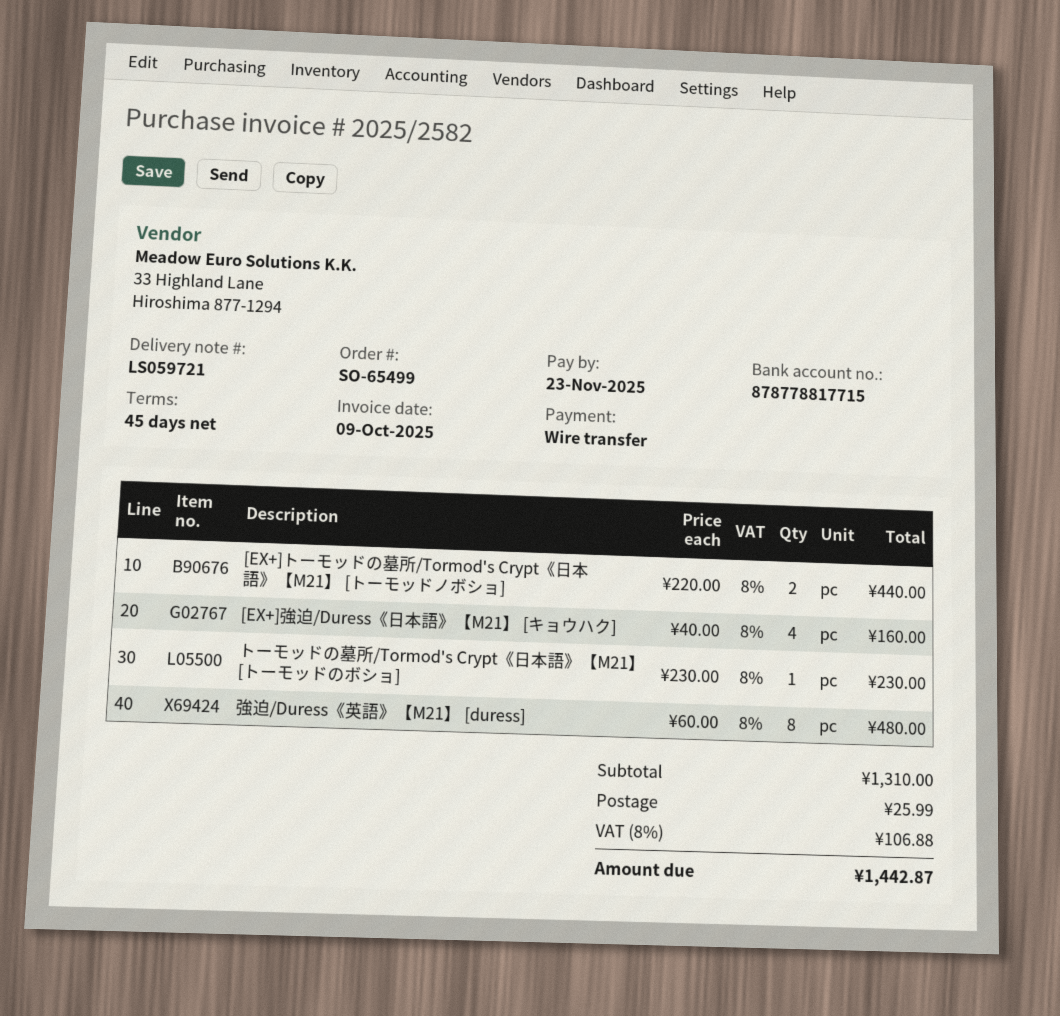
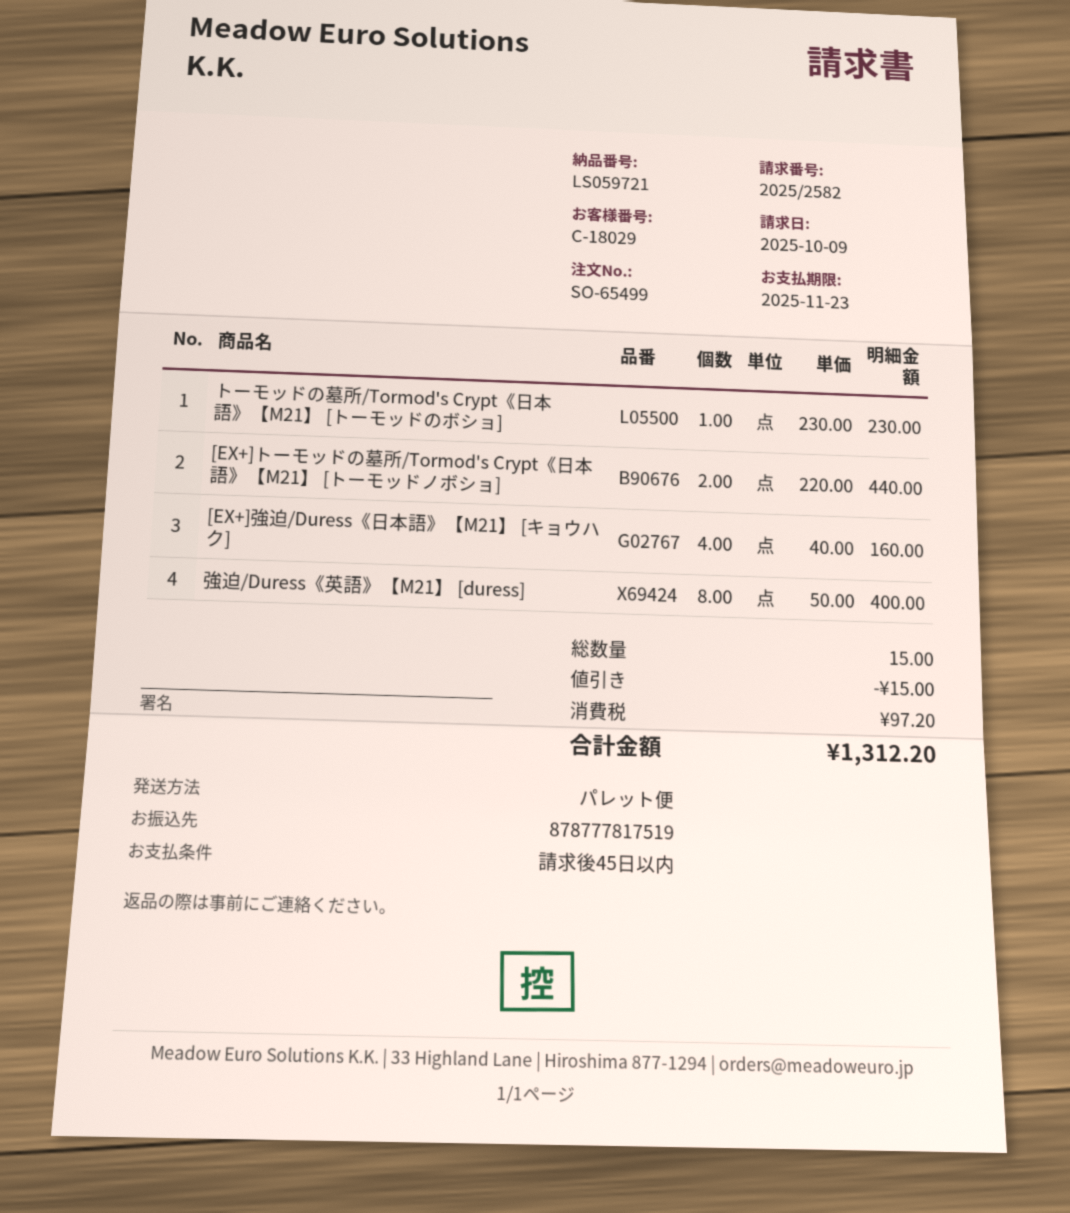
bank account: 878778817715 -> 878777817519
強迫/Duress《英語》【M21】 [duress]: 8 x 60.00 = 480.00 -> 8 x 50.00 = 400.00
discount: none -> 15.00
shipping: 25.99 -> none
tax: 106.88 -> 97.20
total: 1442.87 -> 1312.20

